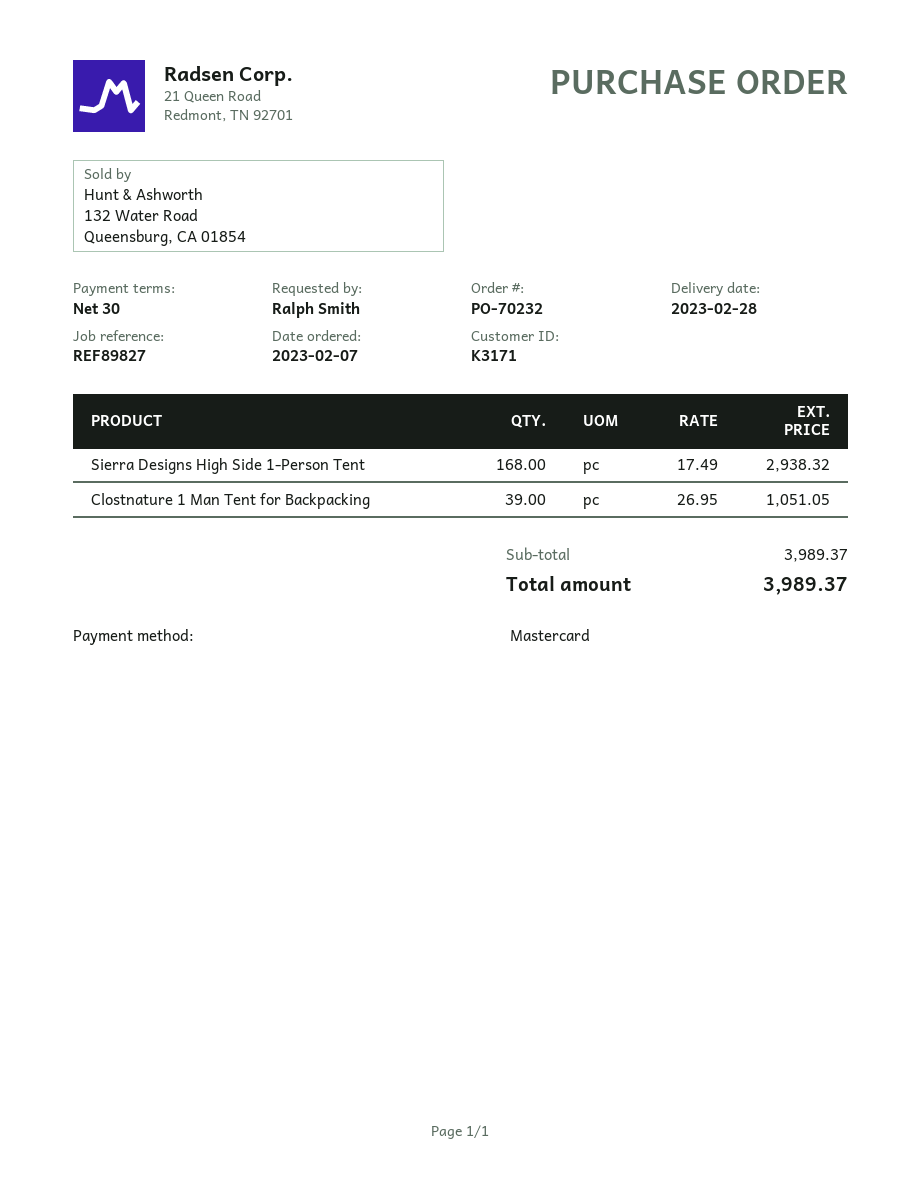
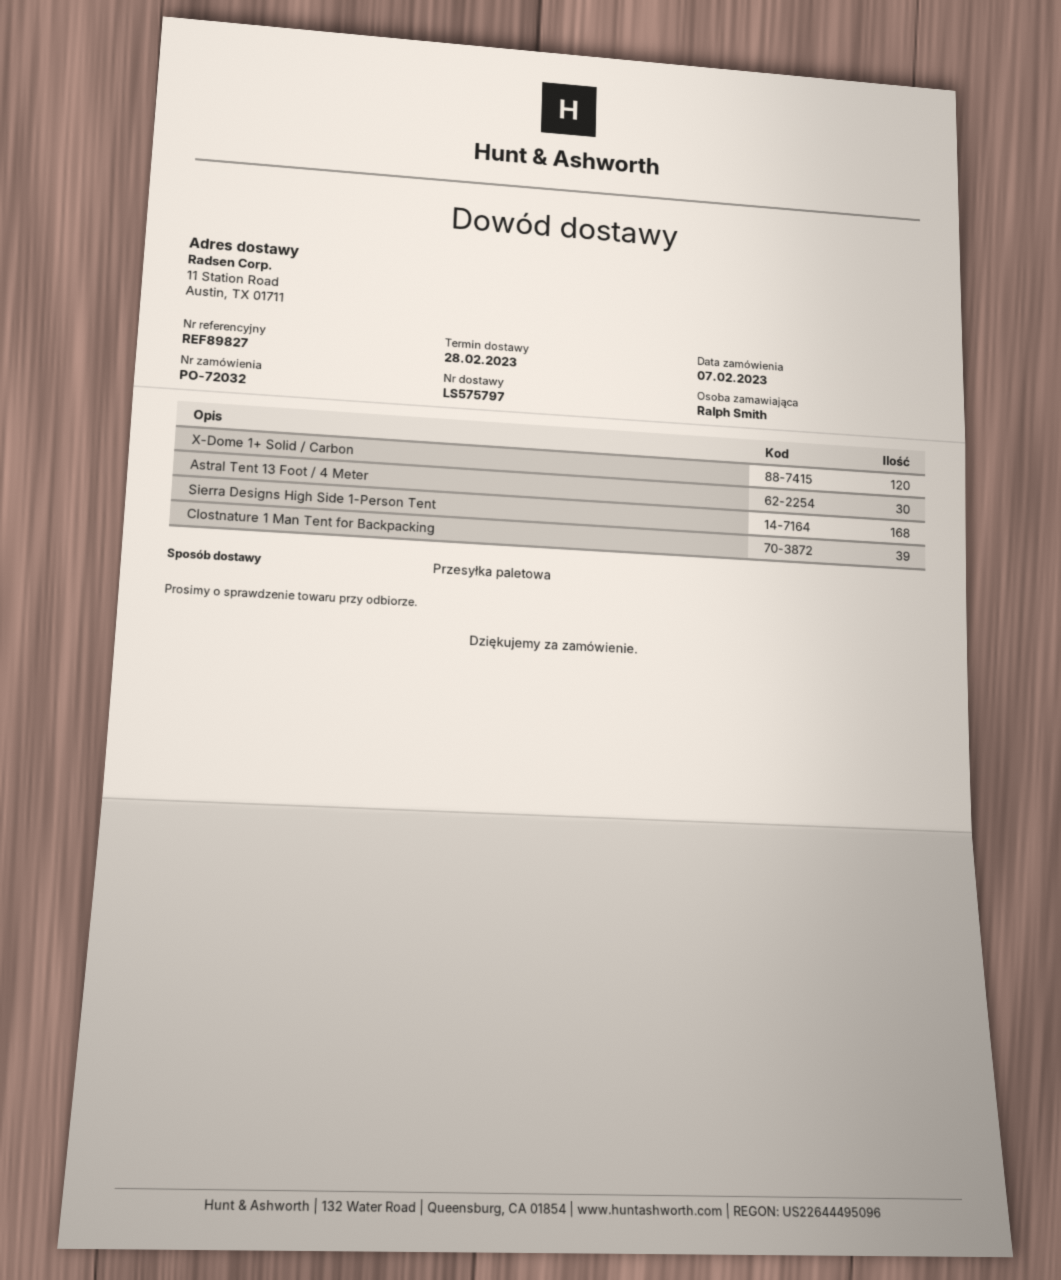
order number: PO-70232 -> PO-72032
X-Dome 1+ Solid / Carbon: none -> 120
Astral Tent 13 Foot / 4 Meter: none -> 30

